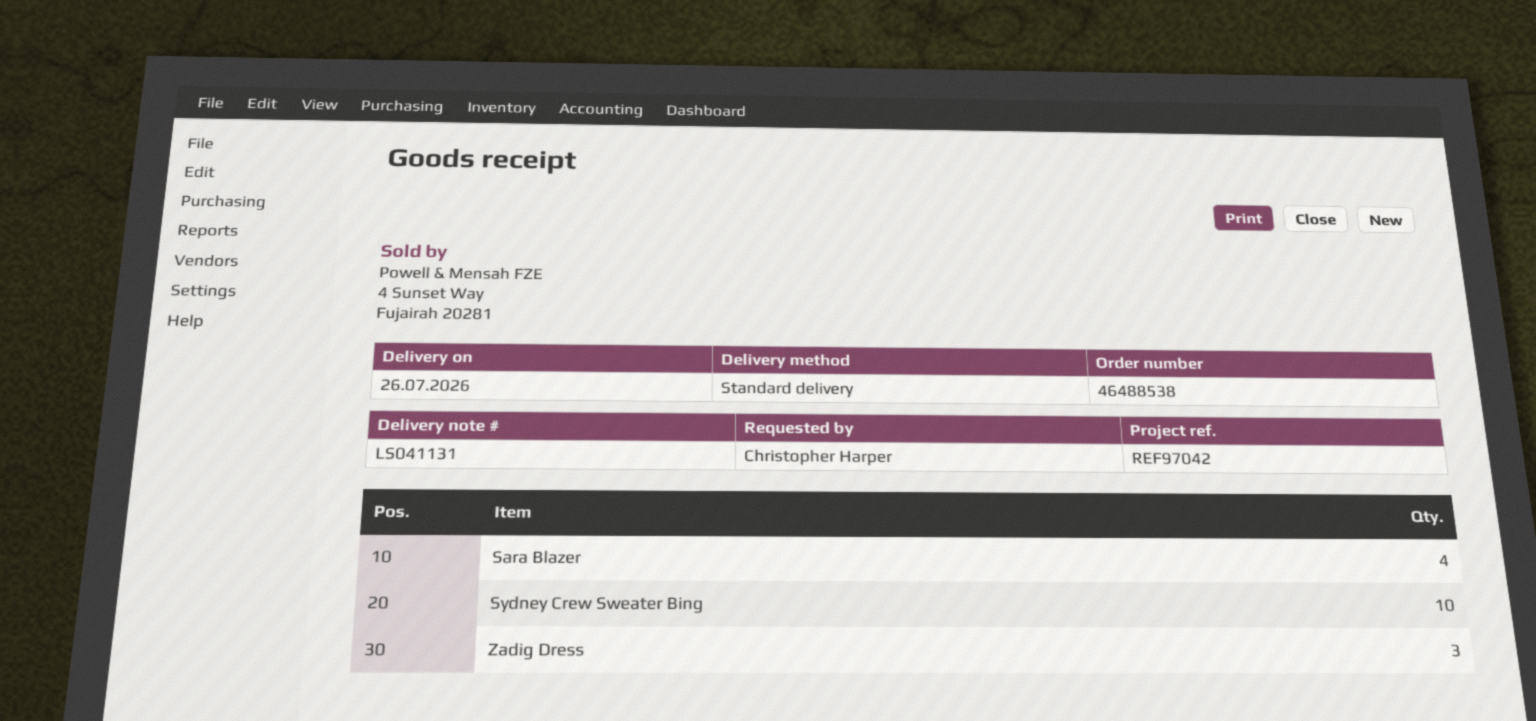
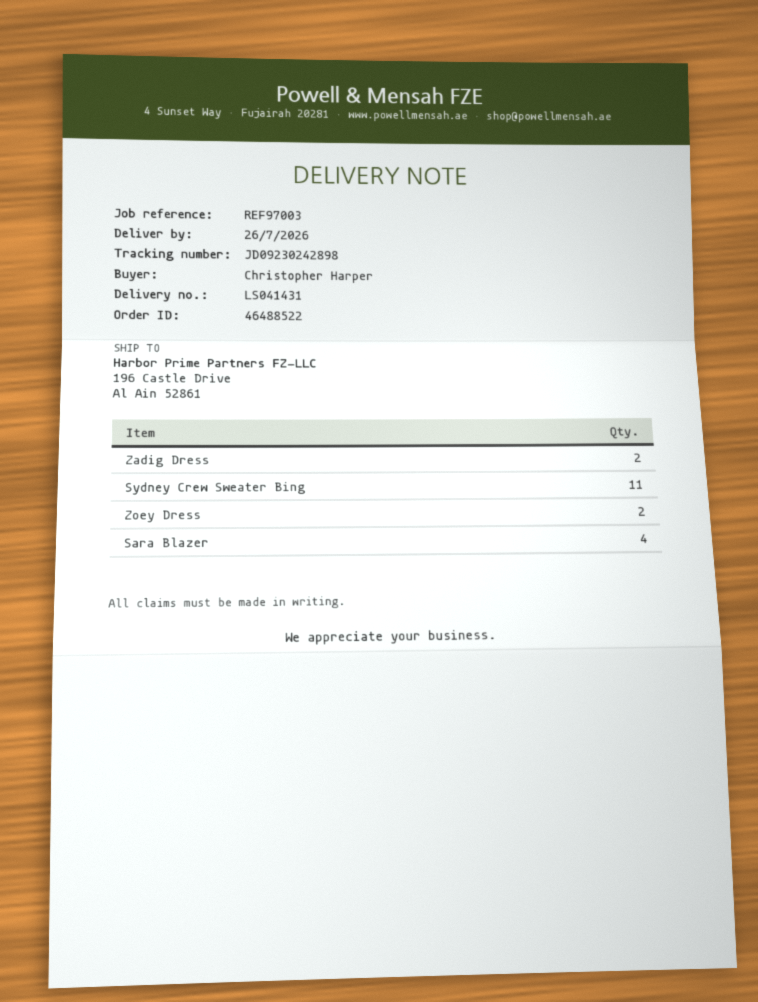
order number: 46488538 -> 46488522
delivery note number: LS041131 -> LS041431
reference: REF97042 -> REF97003
Sydney Crew Sweater Bing: 10 -> 11
Zadig Dress: 3 -> 2
Zoey Dress: none -> 2

